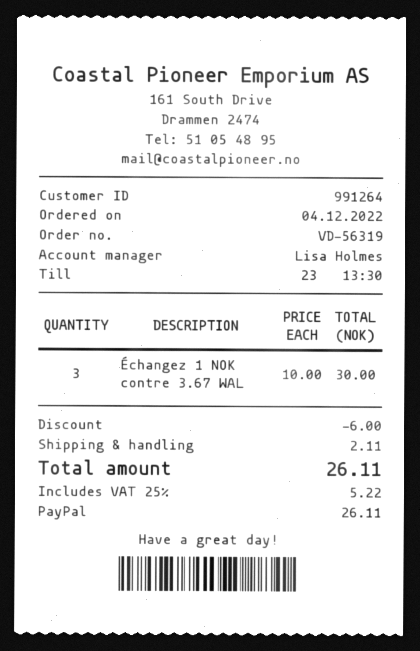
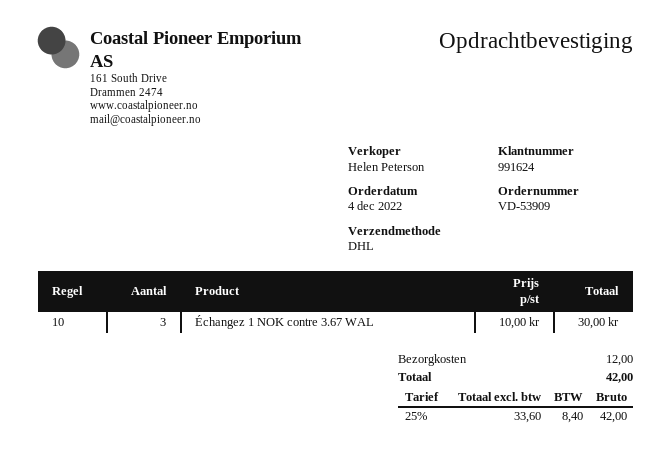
order number: VD-56319 -> VD-53909
customer number: 991264 -> 991624
sales rep: Lisa Holmes -> Helen Peterson
discount: 6.00 -> none
shipping: 2.11 -> 12.00
tax: 25% = 5.22 -> 25% = 8.40
total: 26.11 -> 42.00

